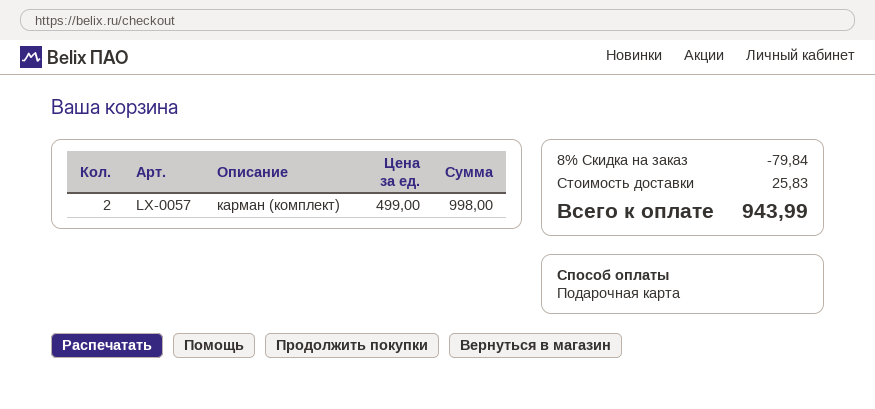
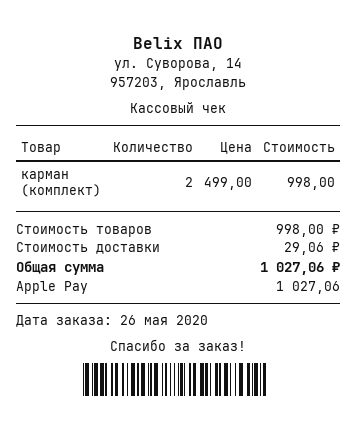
payment method: gift card -> Apple Pay
discount: 8% = 79.84 -> none
shipping: 25.83 -> 29.06
total: 943.99 -> 1027.06

